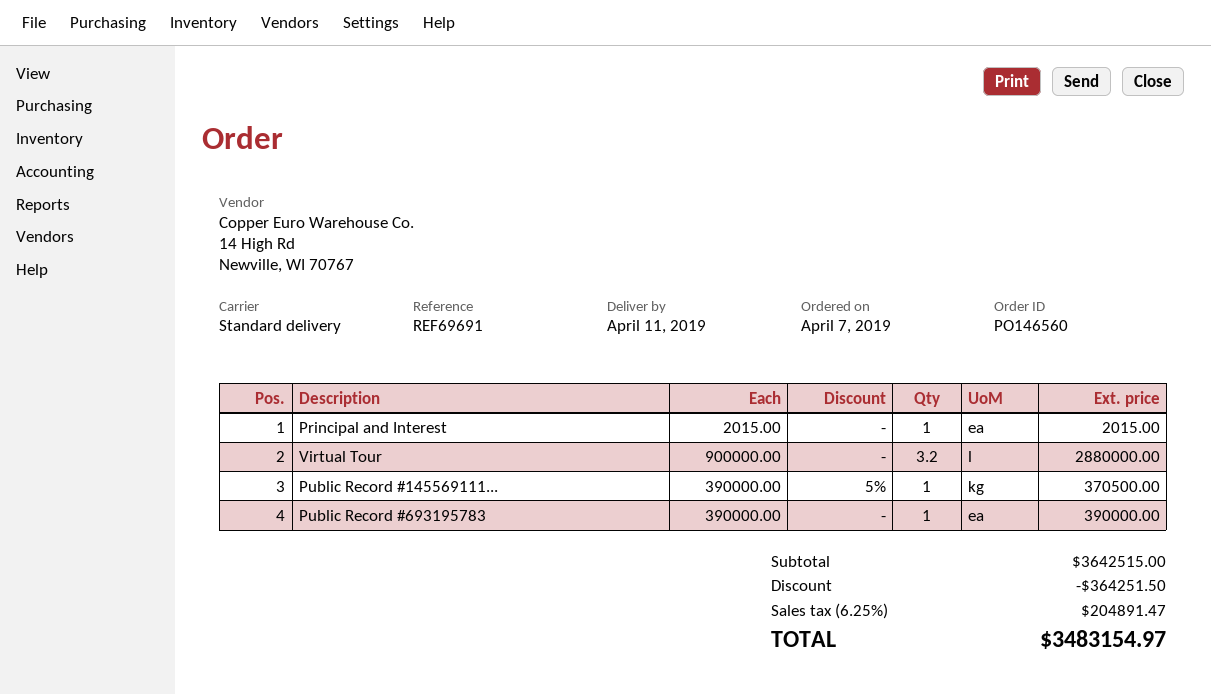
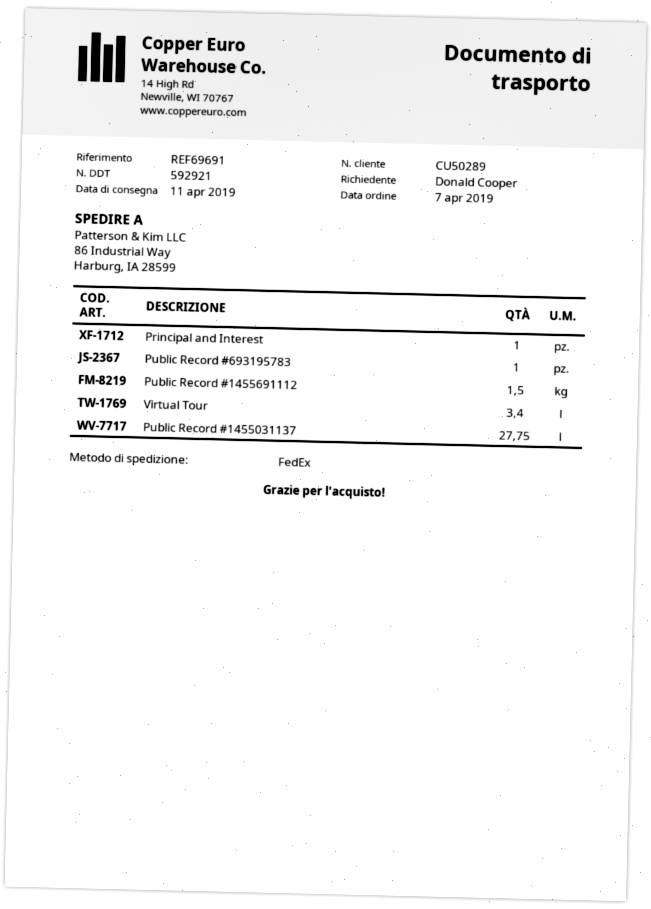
shipping method: standard -> FedEx
Virtual Tour: 3.2 -> 3.4
Public Record #145569111...: 1 -> 1.5
Public Record #1455031137: none -> 27.75

